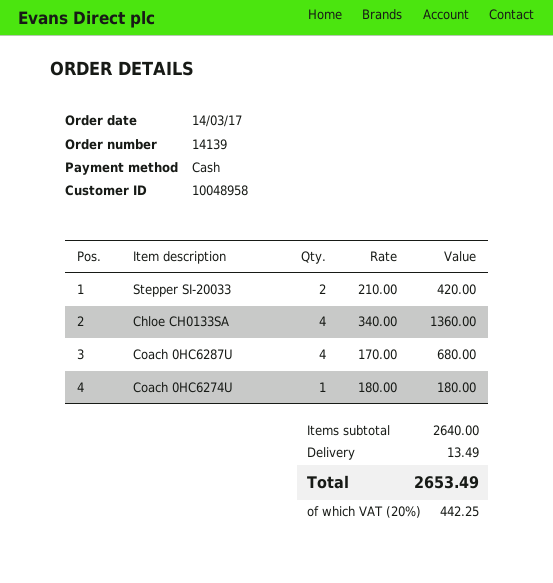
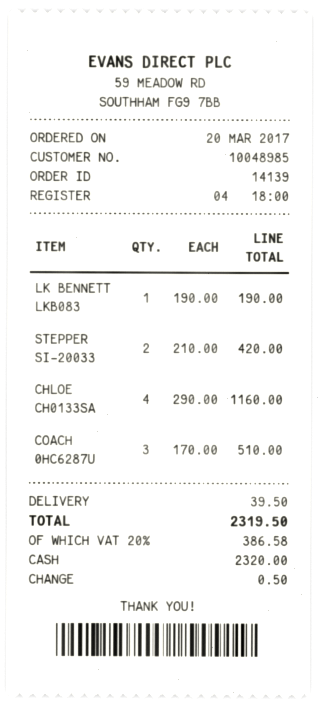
order date: 2017-03-14 -> 2017-03-20
customer number: 10048958 -> 10048985
Chloe CH0133SA: 4 x 340.00 = 1360.00 -> 4 x 290.00 = 1160.00
Coach 0HC6287U: 4 x 170.00 = 680.00 -> 3 x 170.00 = 510.00
Coach 0HC6274U: 1 x 180.00 = 180.00 -> none
LK BENNETT LKB083: none -> 1 x 190.00 = 190.00
shipping: 13.49 -> 39.50
tax: 20% = 442.25 -> 20% = 386.58
total: 2653.49 -> 2319.50

